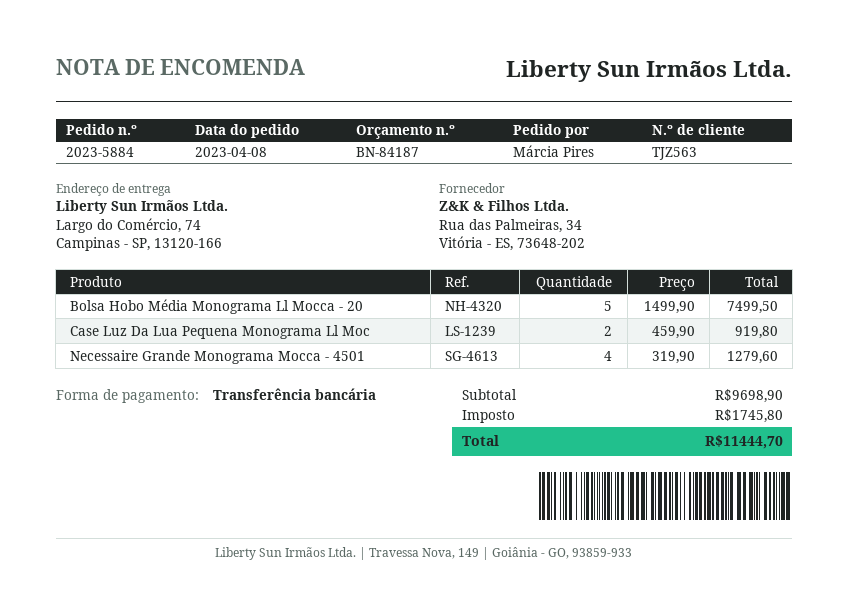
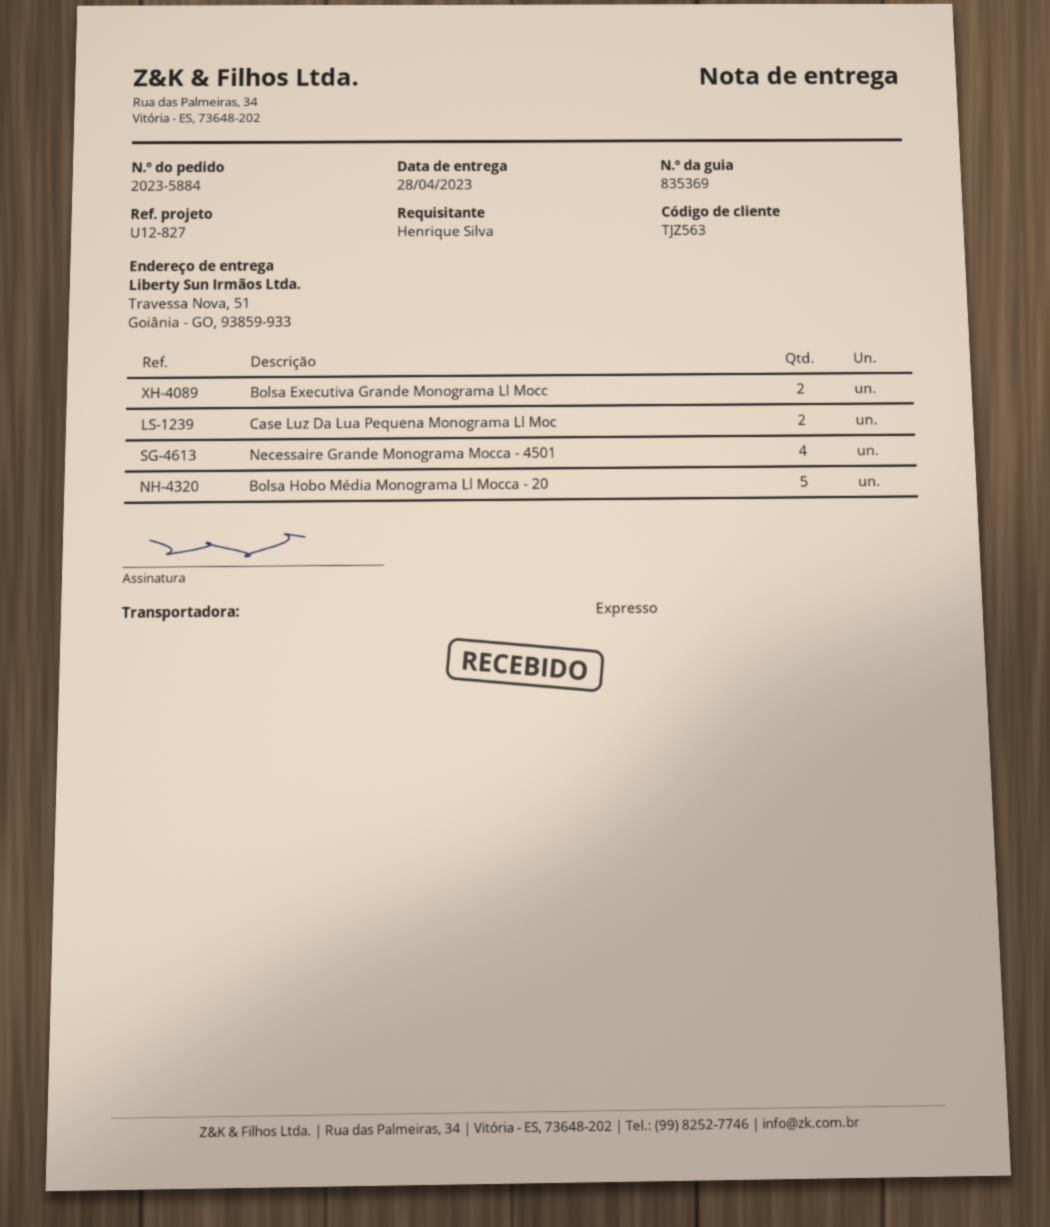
ordered by: Márcia Pires -> Henrique Silva
ship to: Largo do Comércio, 74, Campinas - SP, 13120-166 -> Travessa Nova, 51, Goiânia - GO, 93859-933
Bolsa Executiva Grande Monograma Ll Mocc: none -> 2

